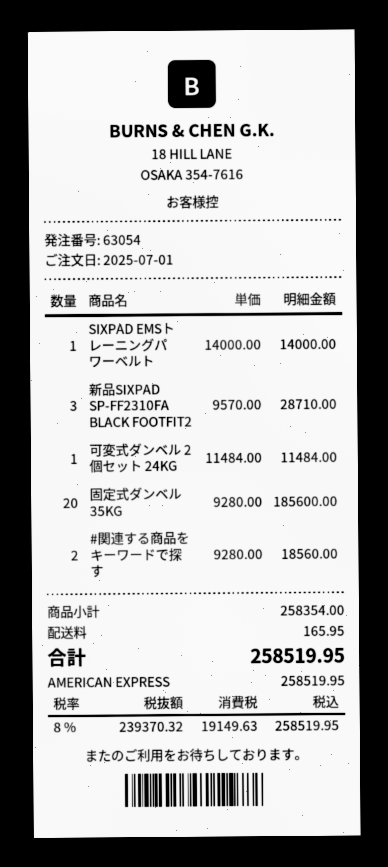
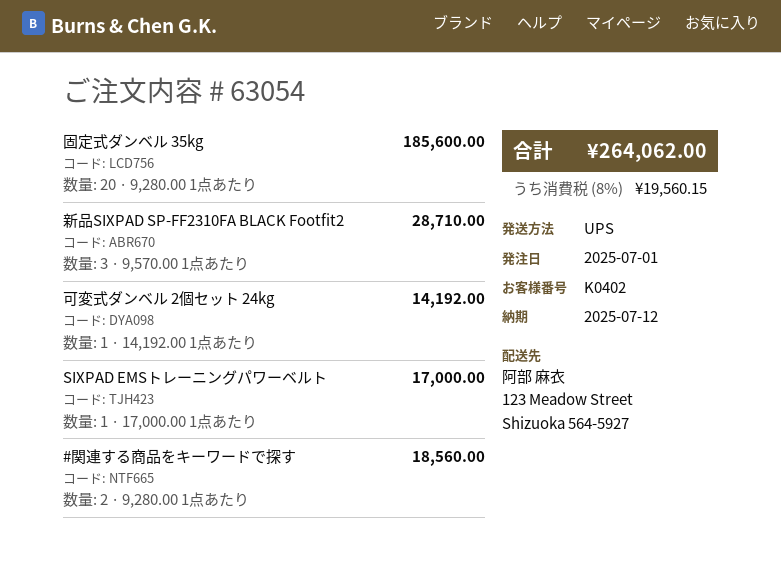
SIXPAD EMSトレーニングパワーベルト: 1 x 14000.00 = 14000.00 -> 1 x 17000.00 = 17000.00
可変式ダンベル 2個セット 24KG: 1 x 11484.00 = 11484.00 -> 1 x 14192.00 = 14192.00
shipping: 165.95 -> none
tax: 8% = 19149.63 -> 8% = 19560.15
total: 258519.95 -> 264062.00

